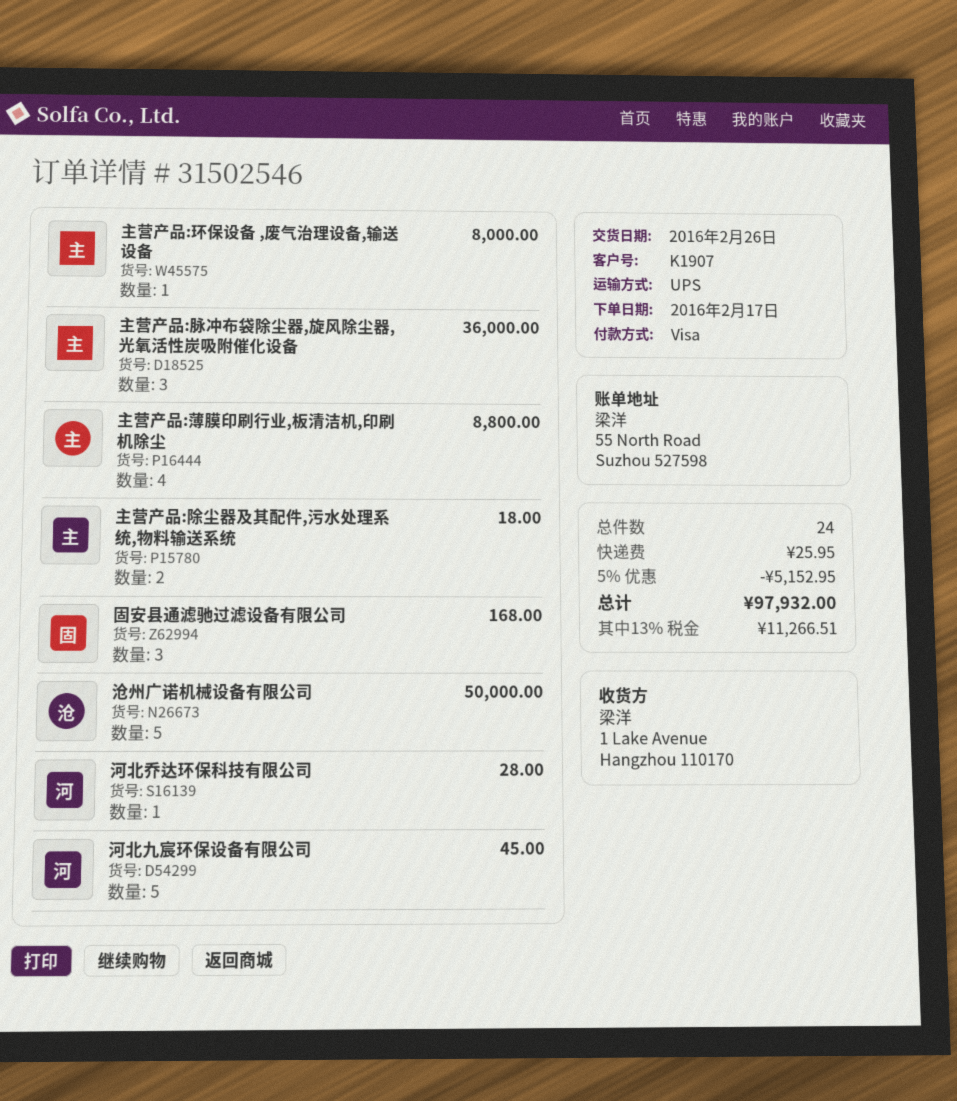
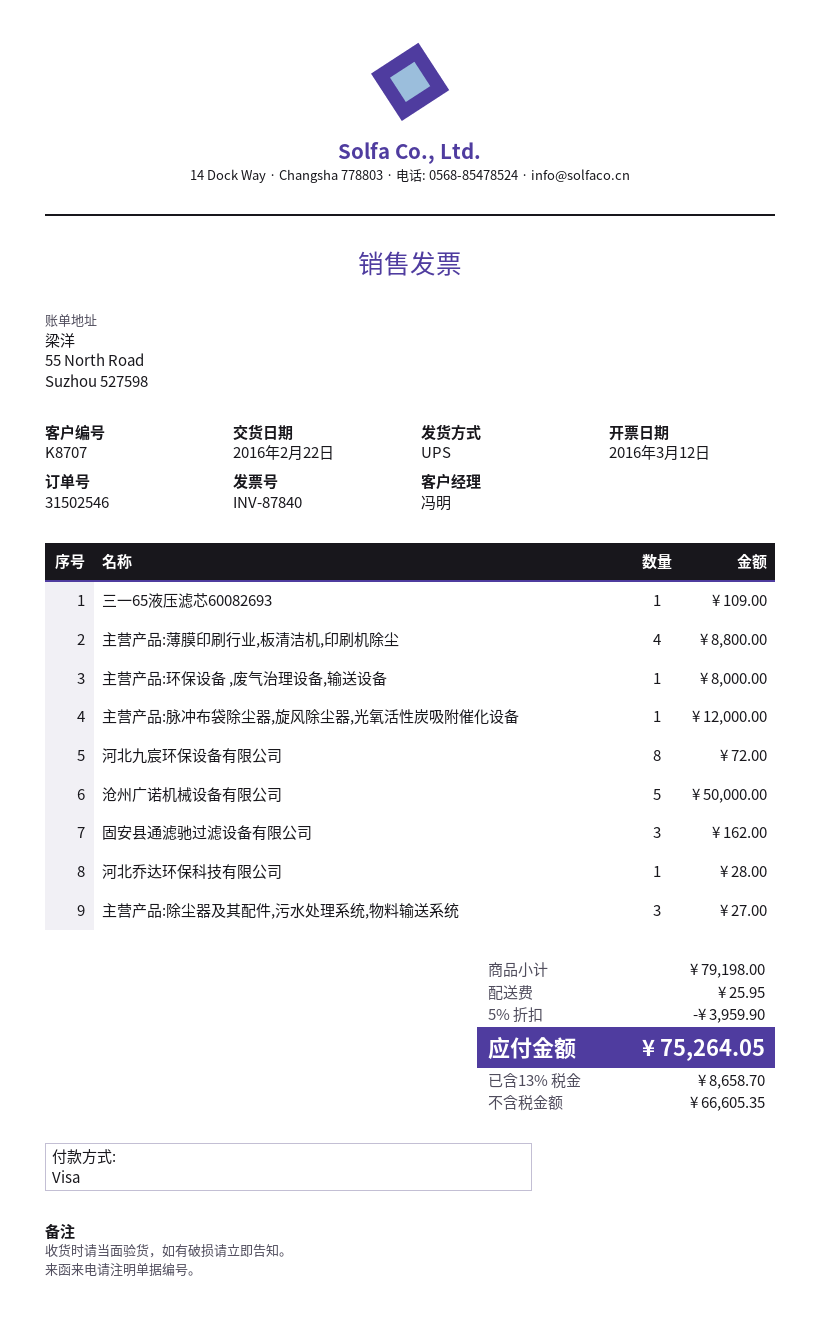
delivery date: 2016-02-26 -> 2016-02-22
customer number: K1907 -> K8707
主营产品:脉冲布袋除尘器,旋风除尘器,光氧活性炭吸附催化设备: 3 for 36000.00 -> 1 for 12000.00
主营产品:除尘器及其配件,污水处理系统,物料输送系统: 2 for 18.00 -> 3 for 27.00
固安县通滤驰过滤设备有限公司: 3 for 168.00 -> 3 for 162.00
河北九宸环保设备有限公司: 5 for 45.00 -> 8 for 72.00
三一65液压滤芯60082693: none -> 1 for 109.00
discount: 5% = 5152.95 -> 5% = 3959.90
tax: 13% = 11266.51 -> 13% = 8658.70
total: 97932.00 -> 75264.05

